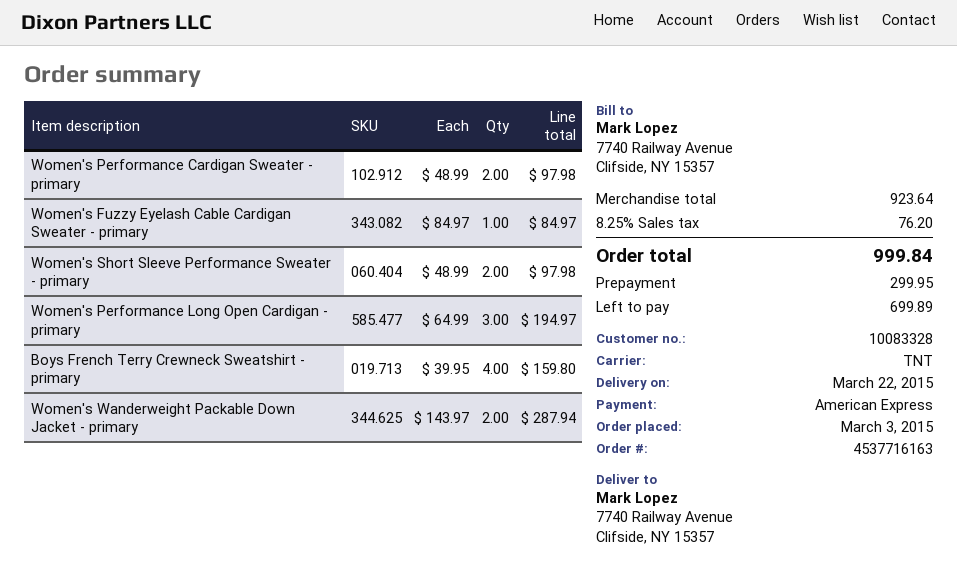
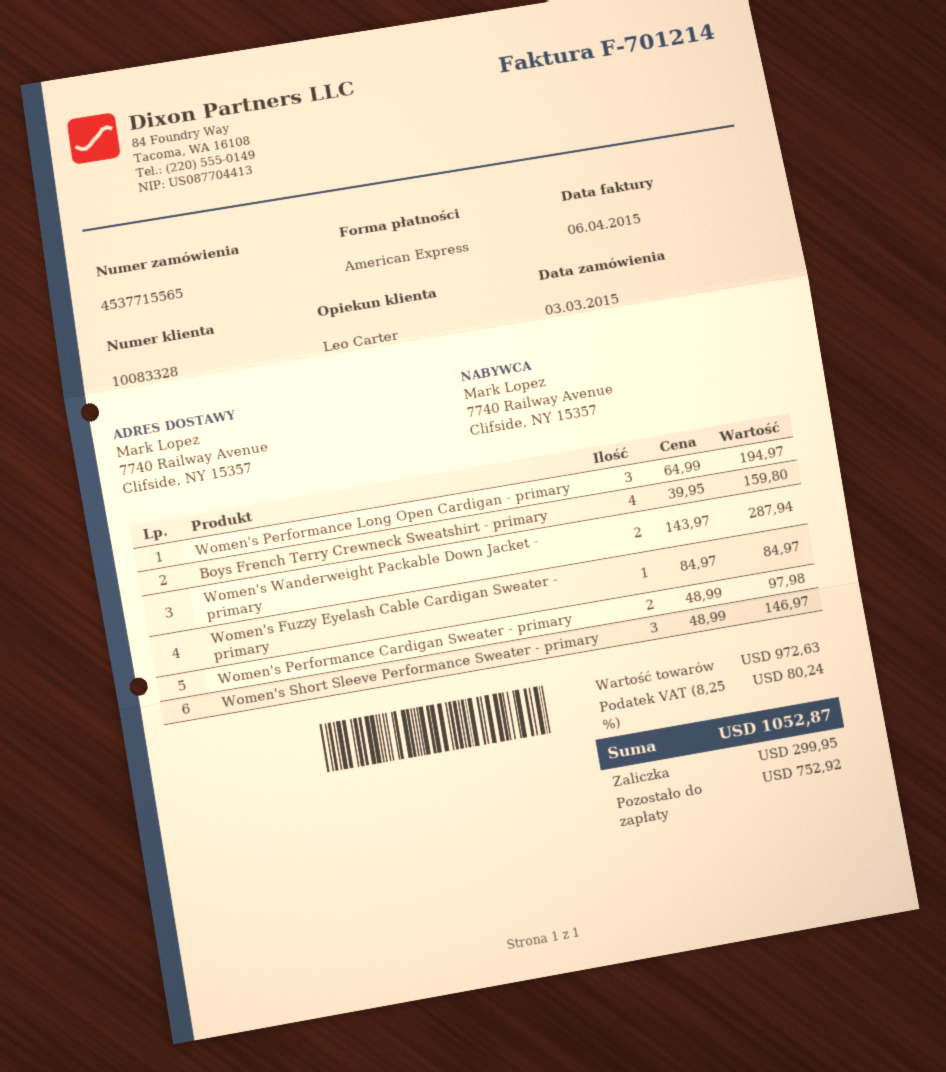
order number: 4537716163 -> 4537715565
Women's Short Sleeve Performance Sweater - primary: 2 x 48.99 = 97.98 -> 3 x 48.99 = 146.97
subtotal: 923.64 -> 972.63
tax: 8.25% = 76.20 -> 8.25% = 80.24
total: 999.84 -> 1052.87
balance: 699.89 -> 752.92

